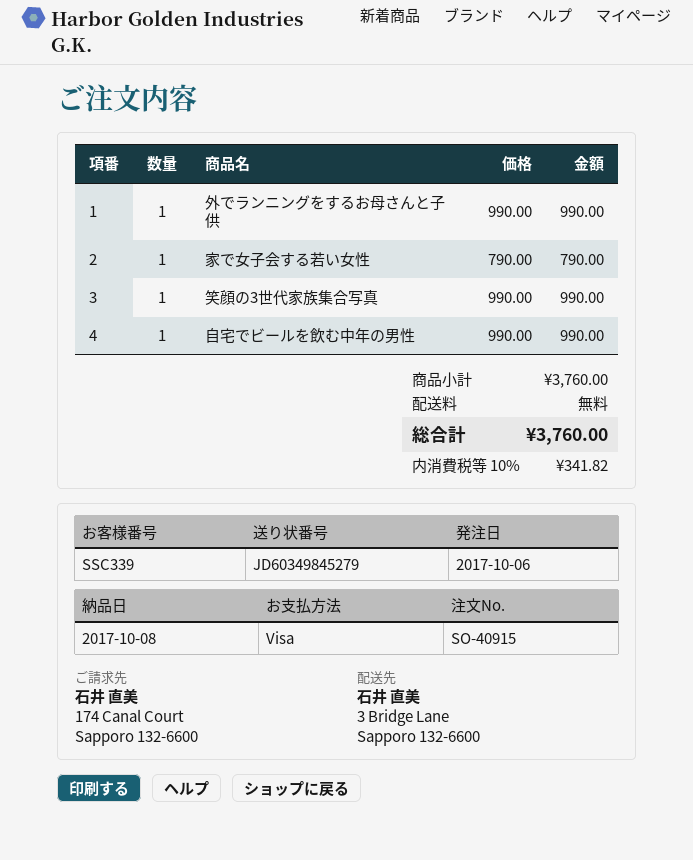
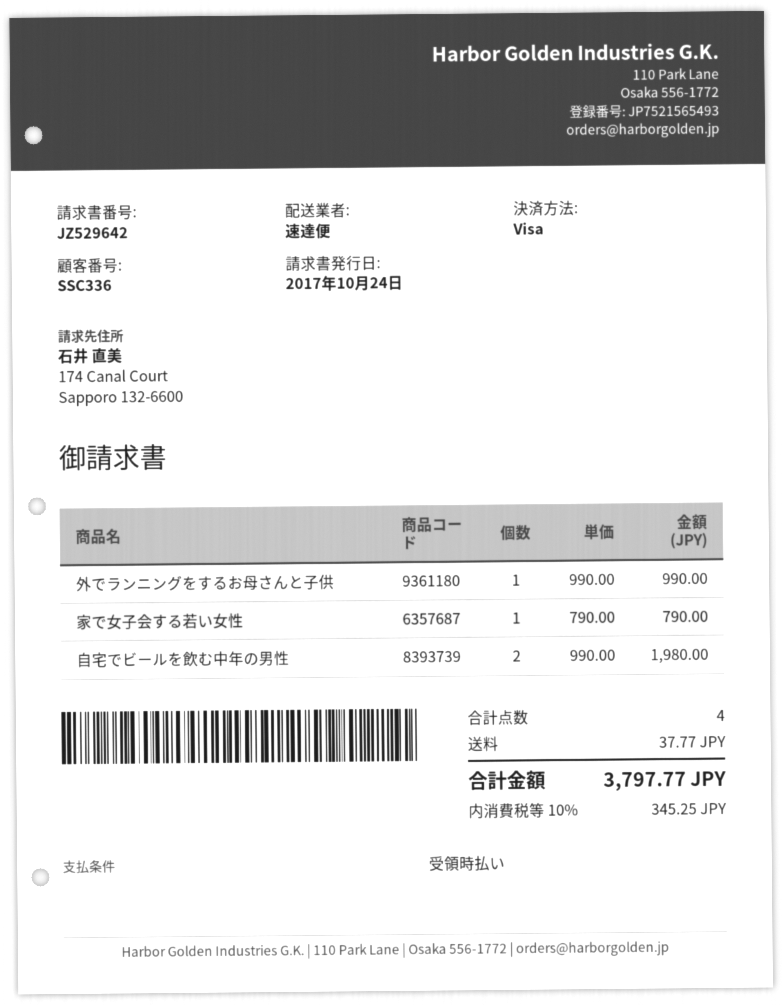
customer number: SSC339 -> SSC336
笑顔の3世代家族集合写真: 1 x 990.00 = 990.00 -> none
自宅でビールを飲む中年の男性: 1 x 990.00 = 990.00 -> 2 x 990.00 = 1980.00
shipping: 0.00 -> 37.77
tax: 10% = 341.82 -> 10% = 345.25
total: 3760.00 -> 3797.77

